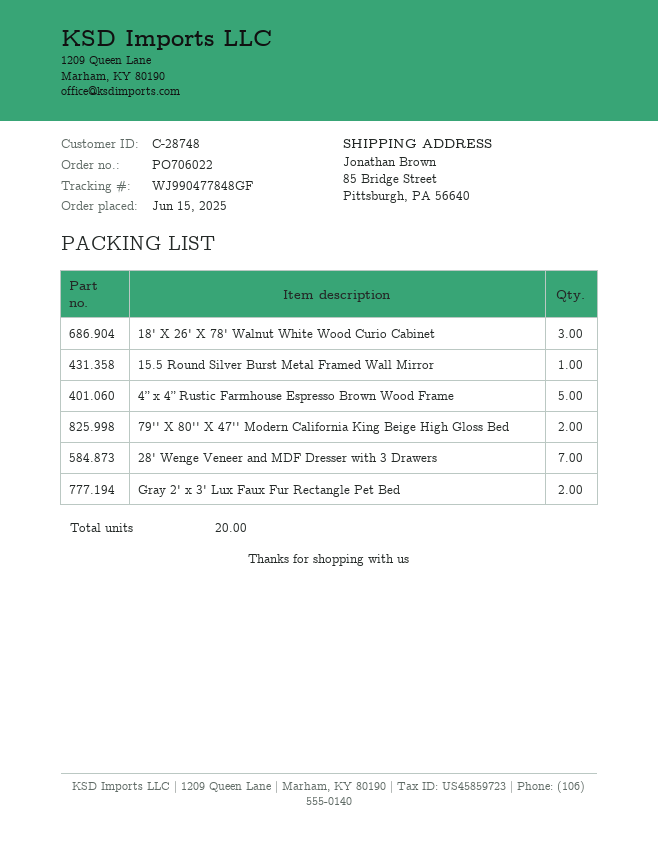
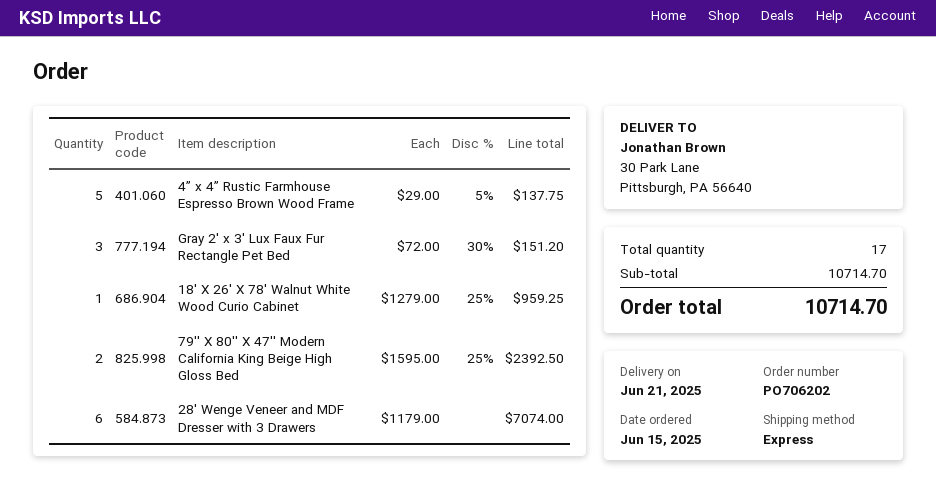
order number: PO706022 -> PO706202
ship to: 85 Bridge Street, Pittsburgh, PA 56640 -> 30 Park Lane, Pittsburgh, PA 56640
18' X 26' X 78' Walnut White Wood Curio Cabinet: 3 -> 1
15.5 Round Silver Burst Metal Framed Wall Mirror: 1 -> none
28' Wenge Veneer and MDF Dresser with 3 Drawers: 7 -> 6
Gray 2' x 3' Lux Faux Fur Rectangle Pet Bed: 2 -> 3
total quantity: 20 -> 17

